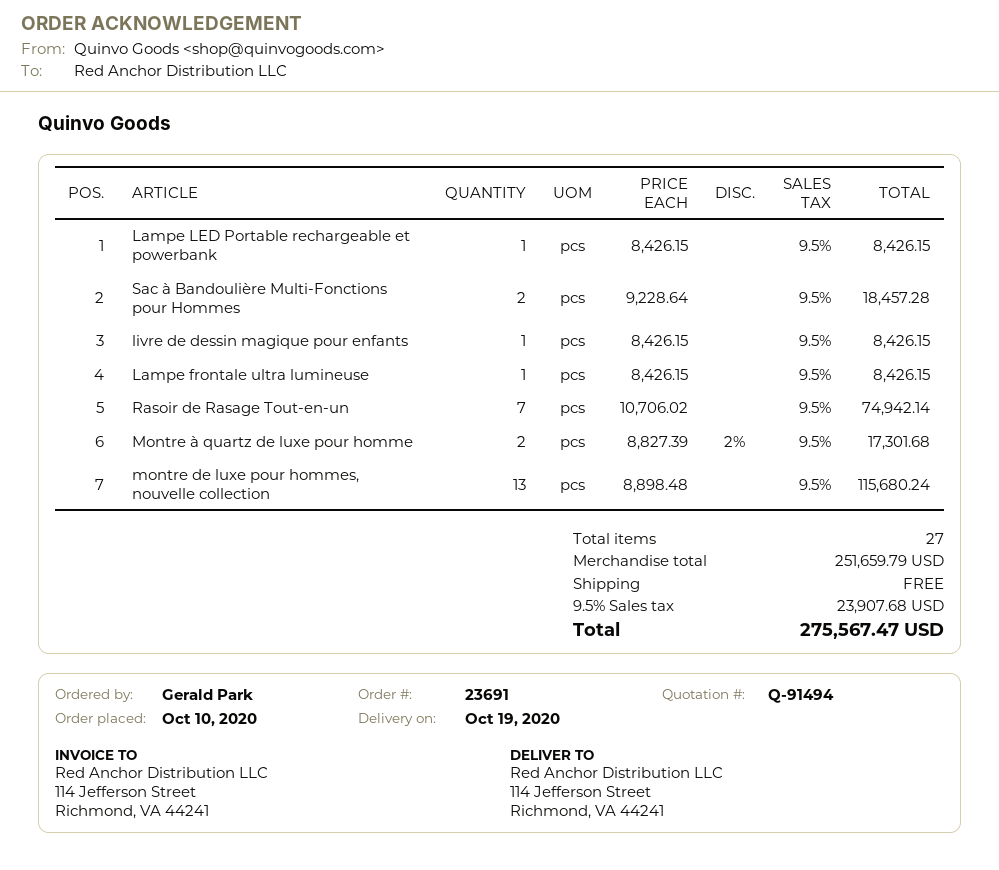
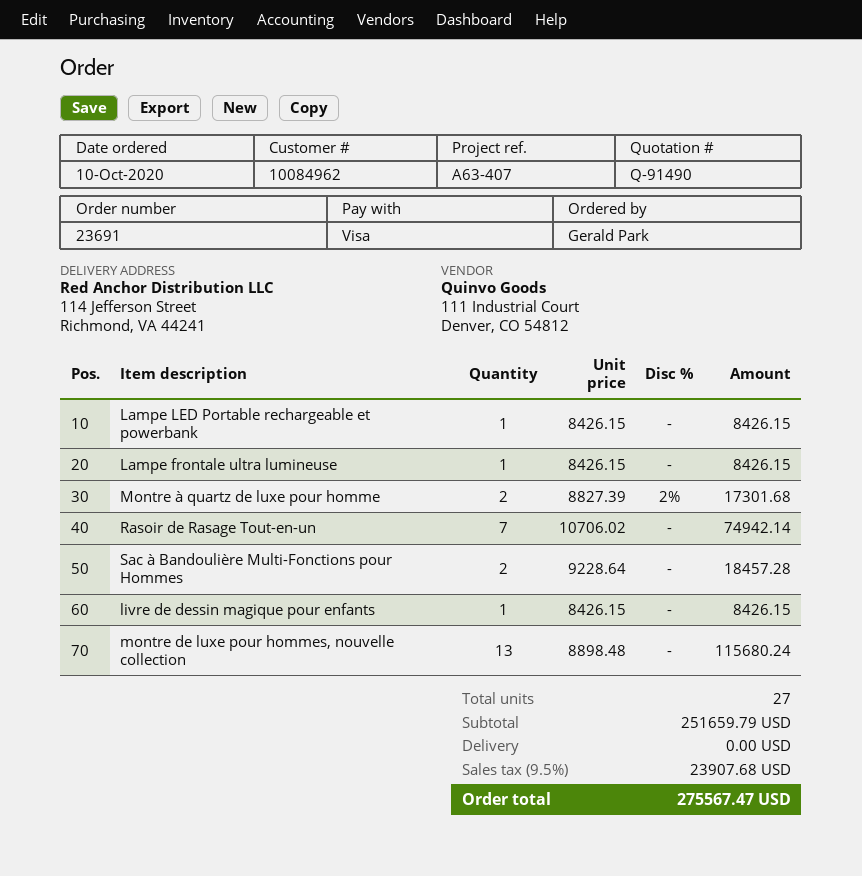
quote number: Q-91494 -> Q-91490

